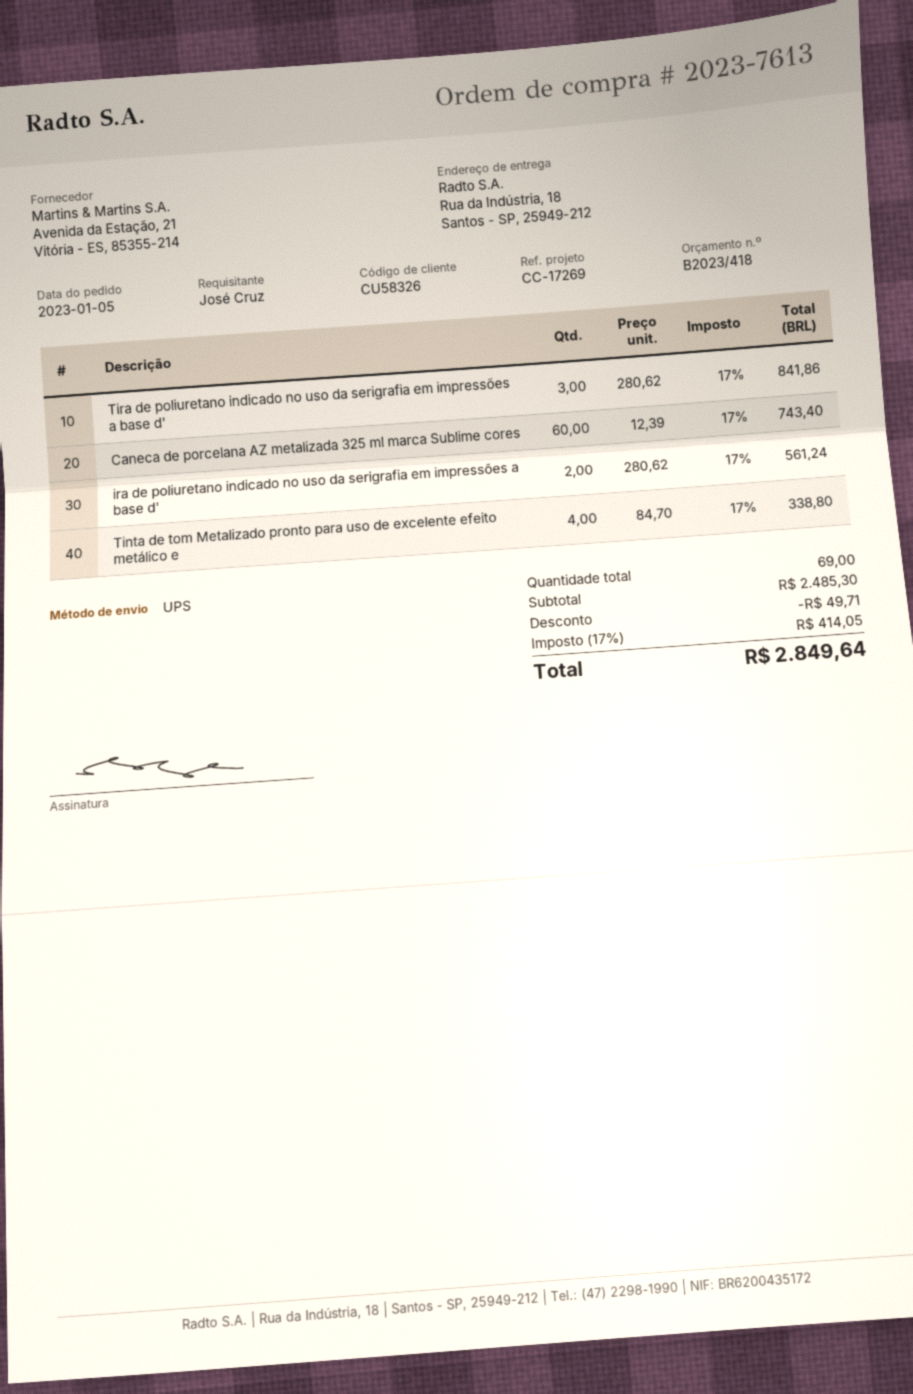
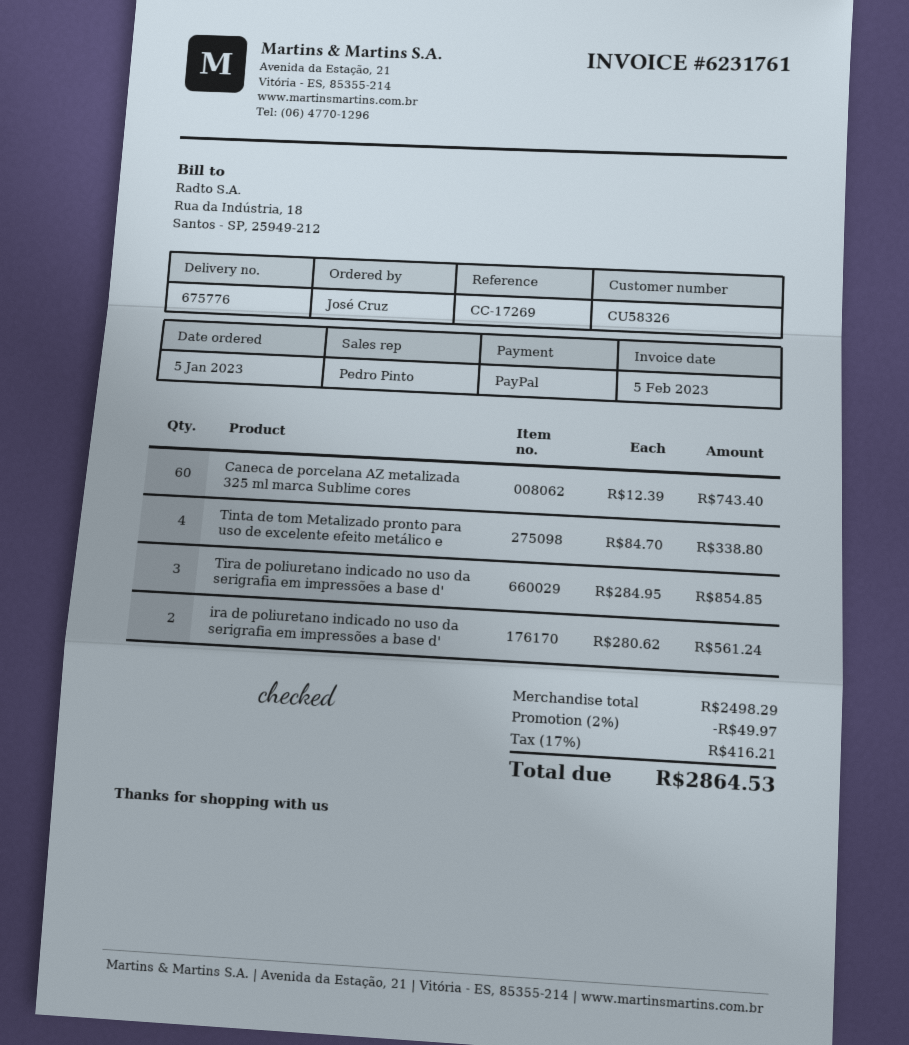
Tira de poliuretano indicado no uso da serigrafia em impressões a base d': 3 x 280.62 = 841.86 -> 3 x 284.95 = 854.85
subtotal: 2485.30 -> 2498.29
discount: 49.71 -> 49.97
tax: 17% = 414.05 -> 17% = 416.21
total: 2849.64 -> 2864.53

